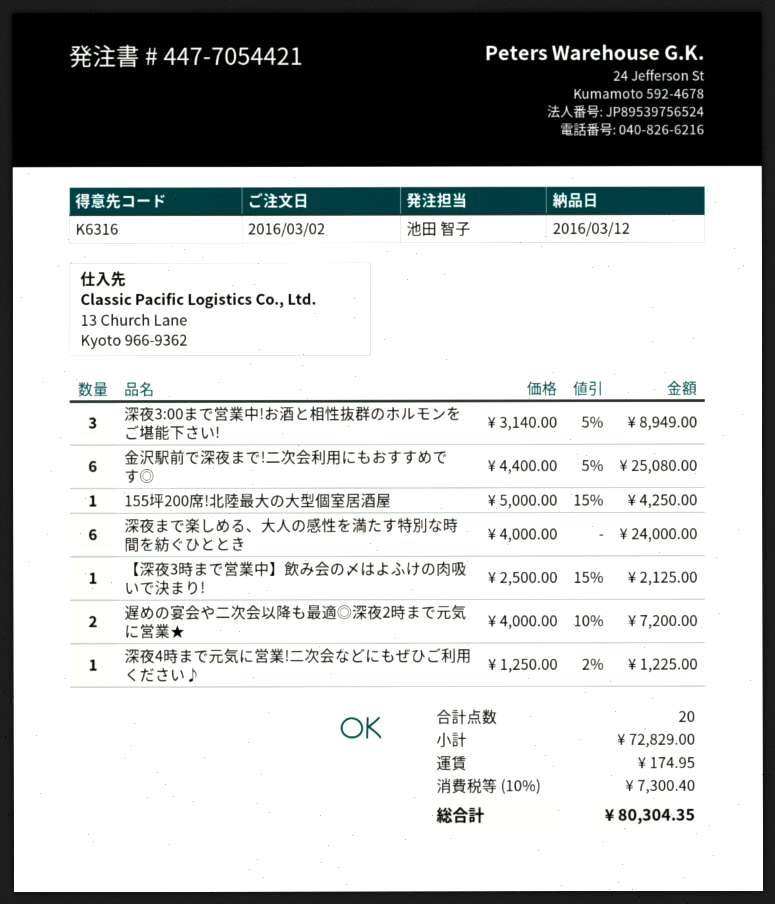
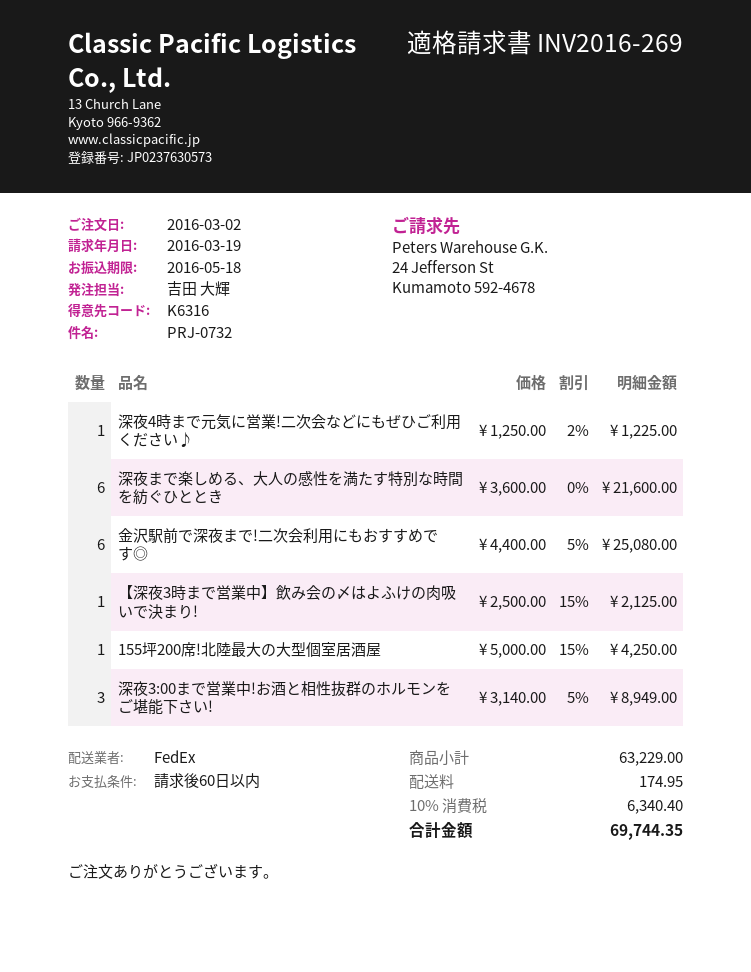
ordered by: 池田 智子 -> 吉田 大輝
深夜まで楽しめる、大人の感性を満たす特別な時間を紡ぐひととき: 6 x 4000.00 = 24000.00 -> 6 x 3600.00 = 21600.00
遅めの宴会や二次会以降も最適◎深夜2時まで元気に営業★: 2 x 4000.00 - 10% = 7200.00 -> none
subtotal: 72829.00 -> 63229.00
tax: 10% = 7300.40 -> 10% = 6340.40
total: 80304.35 -> 69744.35

